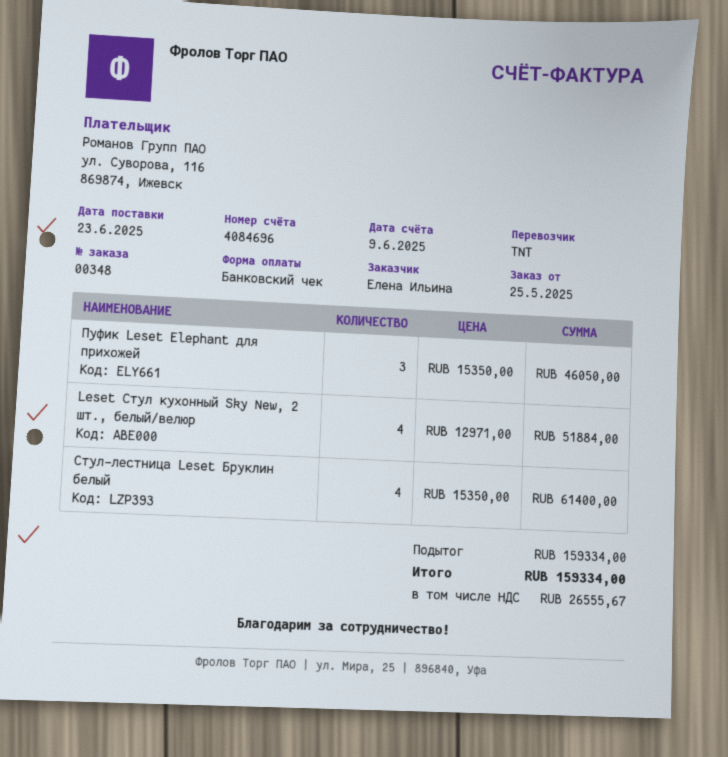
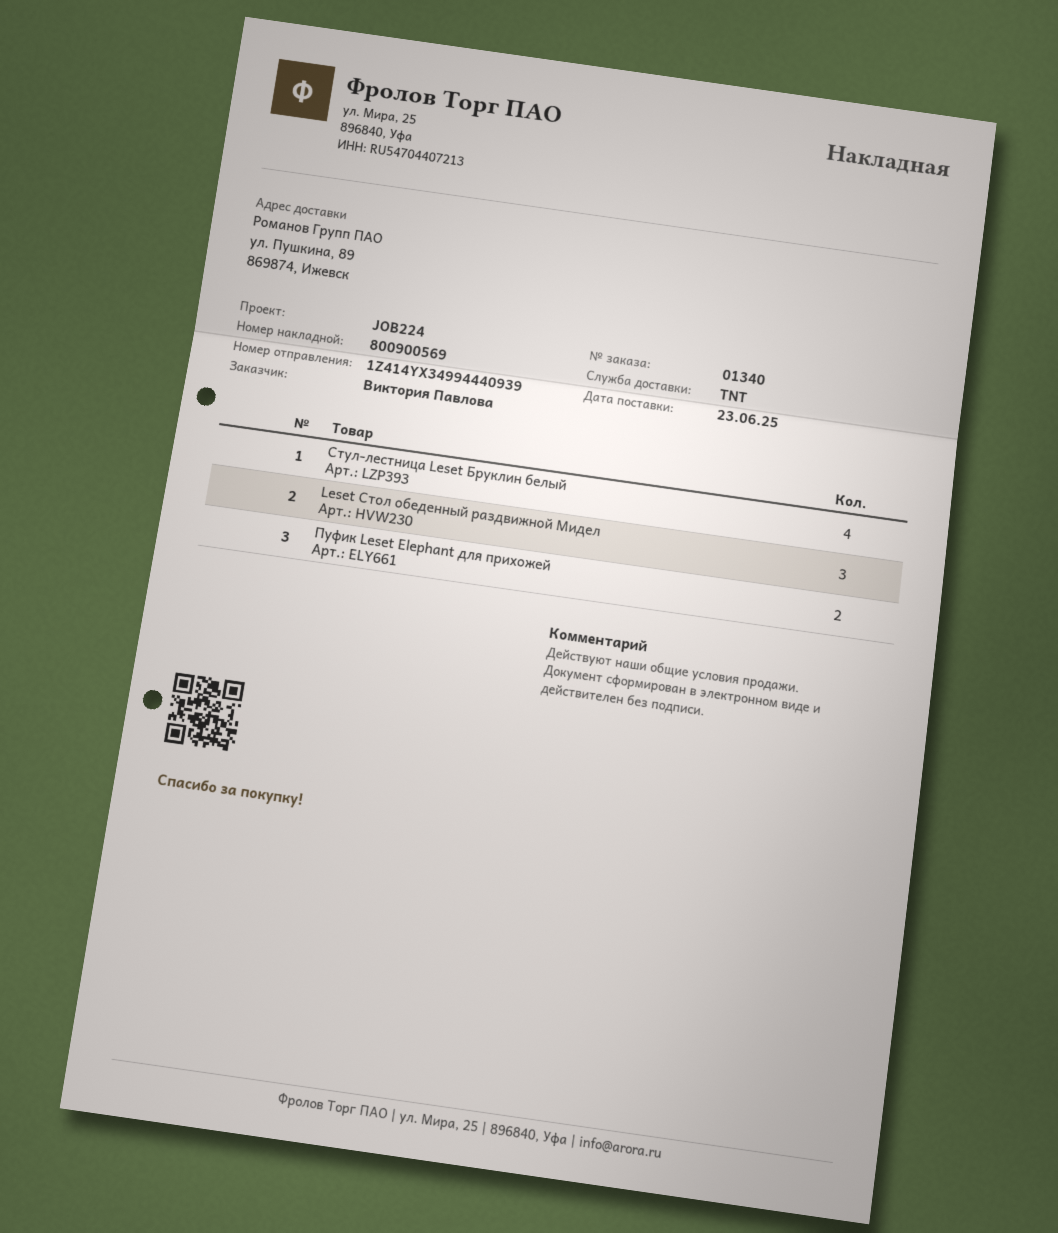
order number: 00348 -> 01340
ordered by: Елена Ильина -> Виктория Павлова
Пуфик Leset Elephant для прихожей: 3 -> 2
Leset Стул кухонный Sky New, 2 шт., белый/велюр: 4 -> none
Leset Стол обеденный раздвижной Мидел: none -> 3

